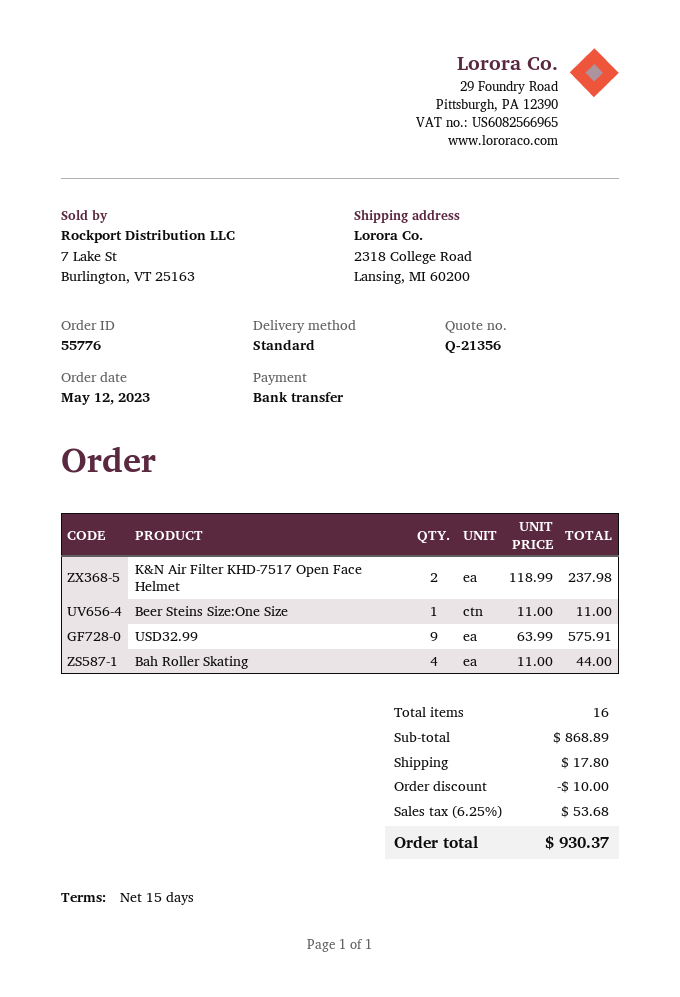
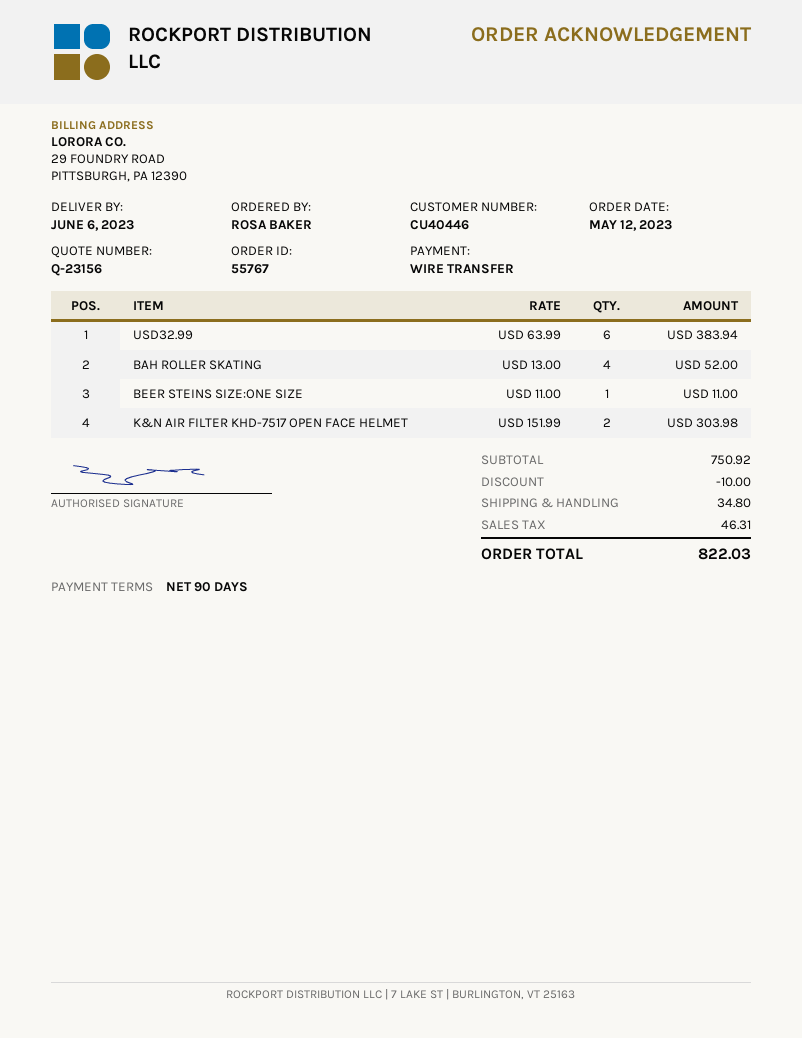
quote number: Q-21356 -> Q-23156
order number: 55776 -> 55767
payment terms: 15 days -> 90 days
K&N Air Filter KHD-7517 Open Face Helmet: 2 x 118.99 = 237.98 -> 2 x 151.99 = 303.98
USD32.99: 9 x 63.99 = 575.91 -> 6 x 63.99 = 383.94
Bah Roller Skating: 4 x 11.00 = 44.00 -> 4 x 13.00 = 52.00
subtotal: 868.89 -> 750.92
shipping: 17.80 -> 34.80
tax: 53.68 -> 46.31
total: 930.37 -> 822.03

